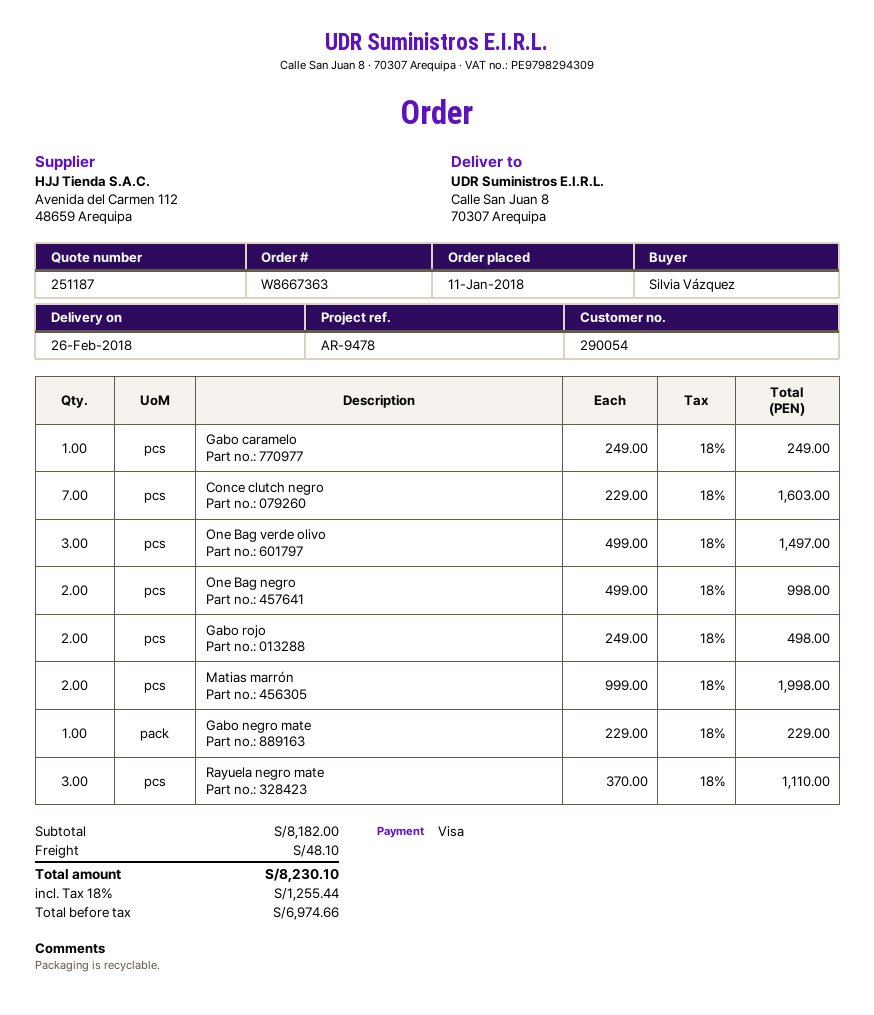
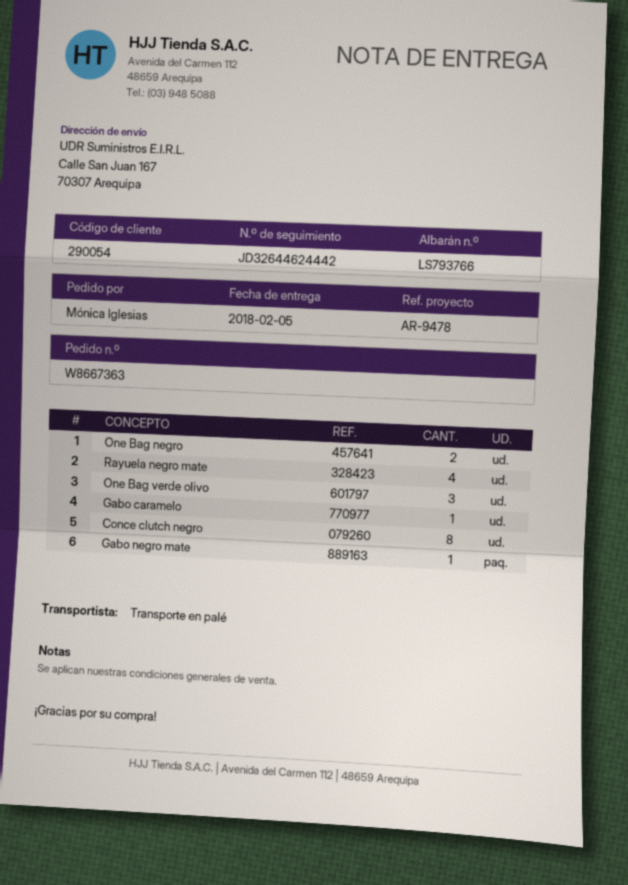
delivery date: 2018-02-26 -> 2018-02-05
ordered by: Silvia Vázquez -> Mónica Iglesias
ship to: Calle San Juan 8, 70307 Arequipa -> Calle San Juan 167, 70307 Arequipa
Conce clutch negro: 7 -> 8
Gabo rojo: 2 -> none
Matias marrón: 2 -> none
Rayuela negro mate: 3 -> 4

